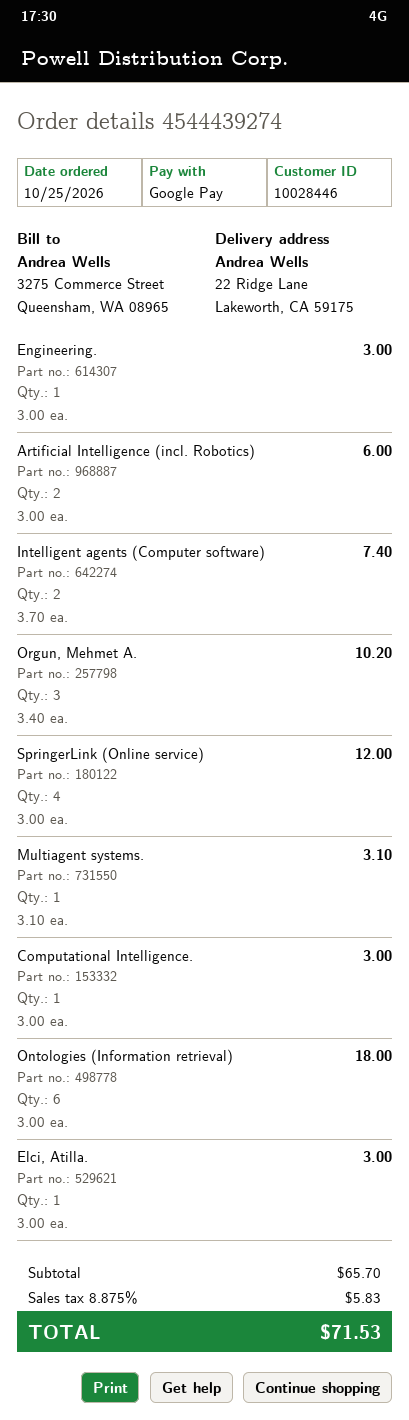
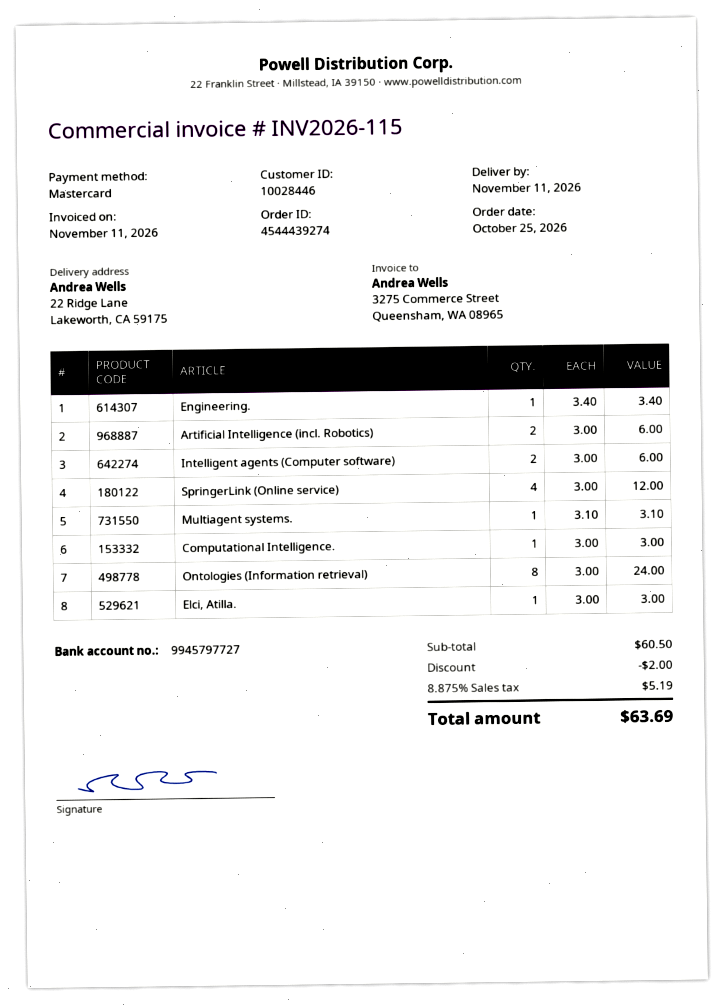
payment method: Google Pay -> Mastercard
Engineering.: 1 x 3.00 = 3.00 -> 1 x 3.40 = 3.40
Intelligent agents (Computer software): 2 x 3.70 = 7.40 -> 2 x 3.00 = 6.00
Orgun, Mehmet A.: 3 x 3.40 = 10.20 -> none
Ontologies (Information retrieval): 6 x 3.00 = 18.00 -> 8 x 3.00 = 24.00
subtotal: 65.70 -> 60.50
discount: none -> 2.00
tax: 8.875% = 5.83 -> 8.875% = 5.19
total: 71.53 -> 63.69

